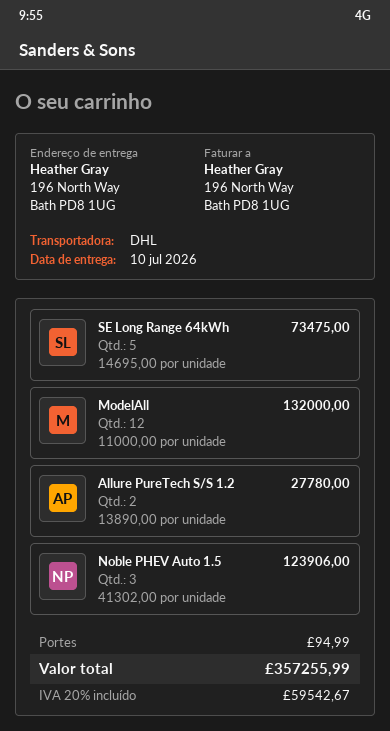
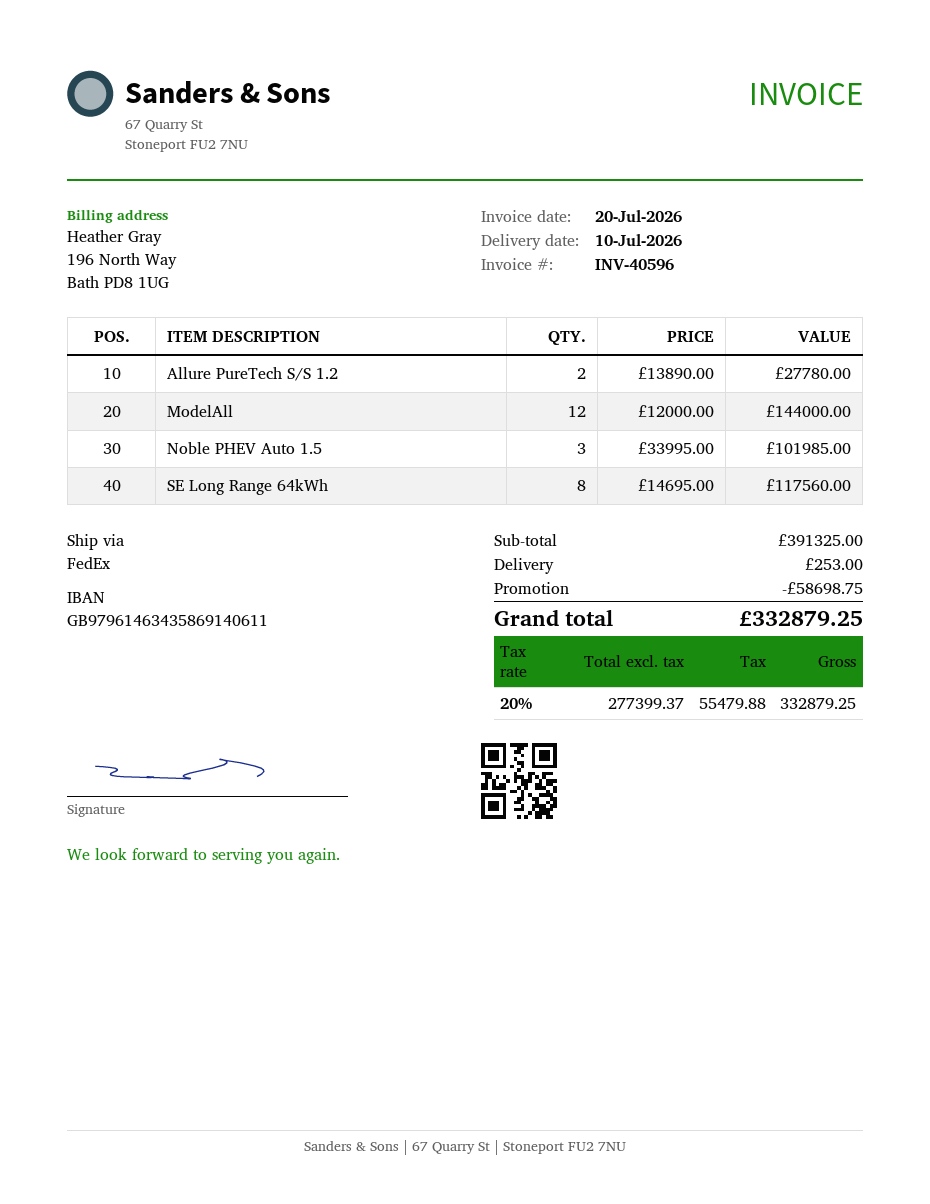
shipping method: DHL -> FedEx
SE Long Range 64kWh: 5 x 14695.00 = 73475.00 -> 8 x 14695.00 = 117560.00
ModelAll: 12 x 11000.00 = 132000.00 -> 12 x 12000.00 = 144000.00
Noble PHEV Auto 1.5: 3 x 41302.00 = 123906.00 -> 3 x 33995.00 = 101985.00
discount: none -> 58698.75
shipping: 94.99 -> 253.00
tax: 20% = 59542.67 -> 20% = 55479.88
total: 357255.99 -> 332879.25

